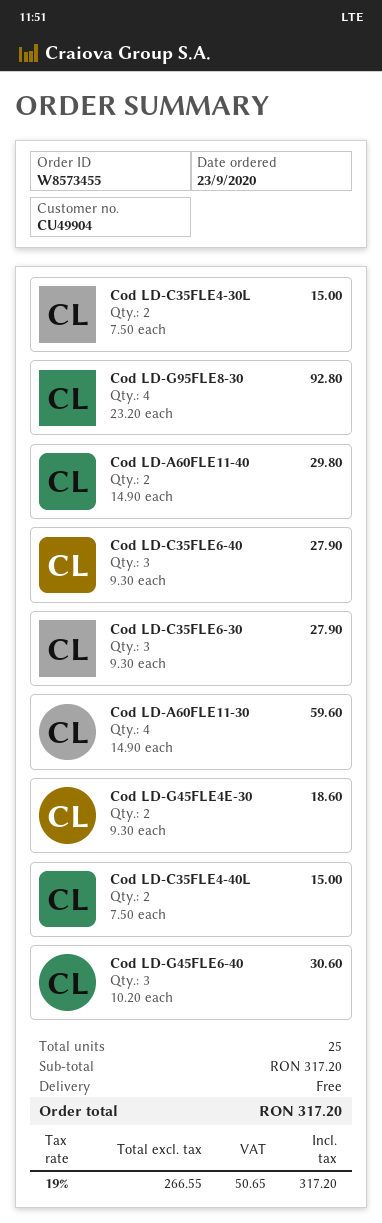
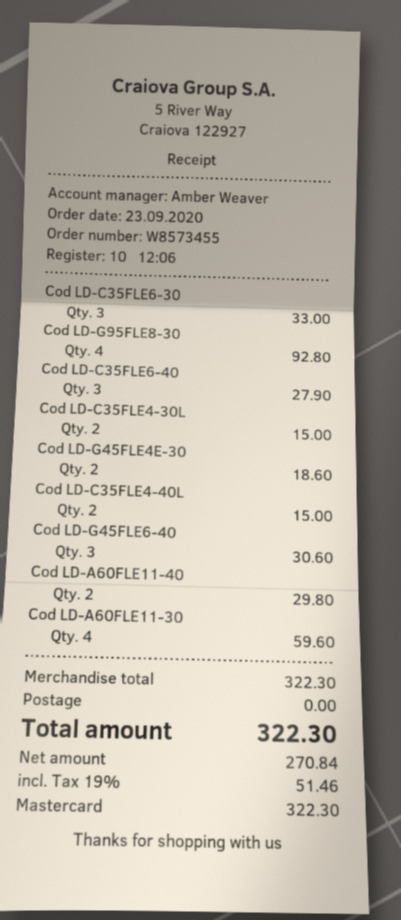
Cod LD-C35FLE6-30: 3 for 27.90 -> 3 for 33.00
subtotal: 317.20 -> 322.30
net: 266.55 -> 270.84
tax: 19% = 50.65 -> 19% = 51.46
total: 317.20 -> 322.30

